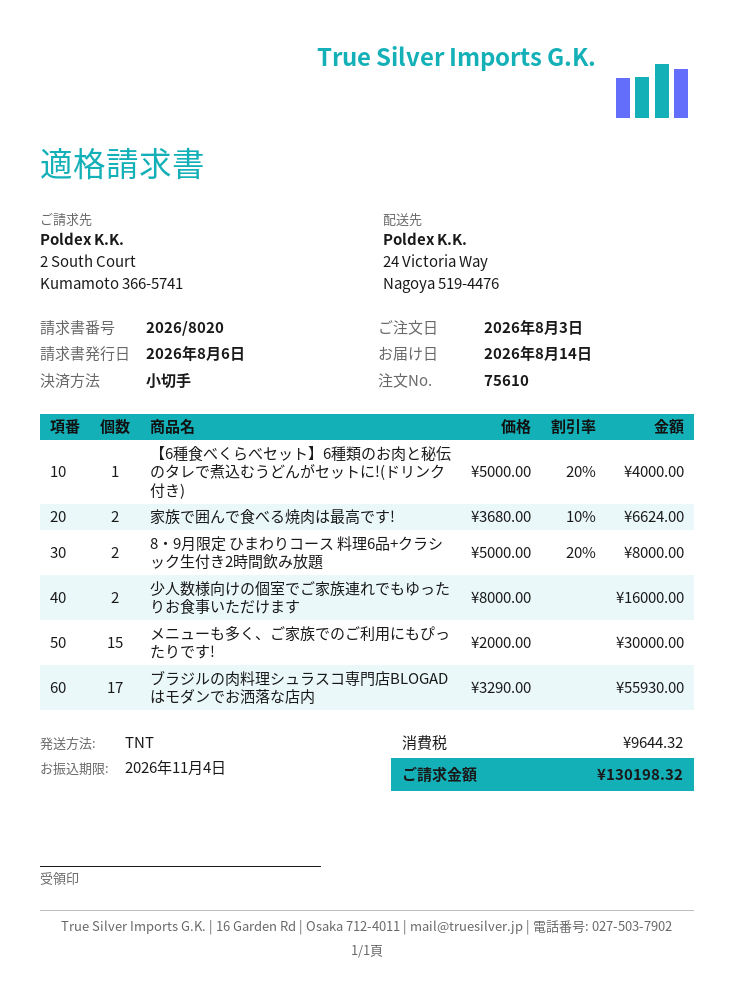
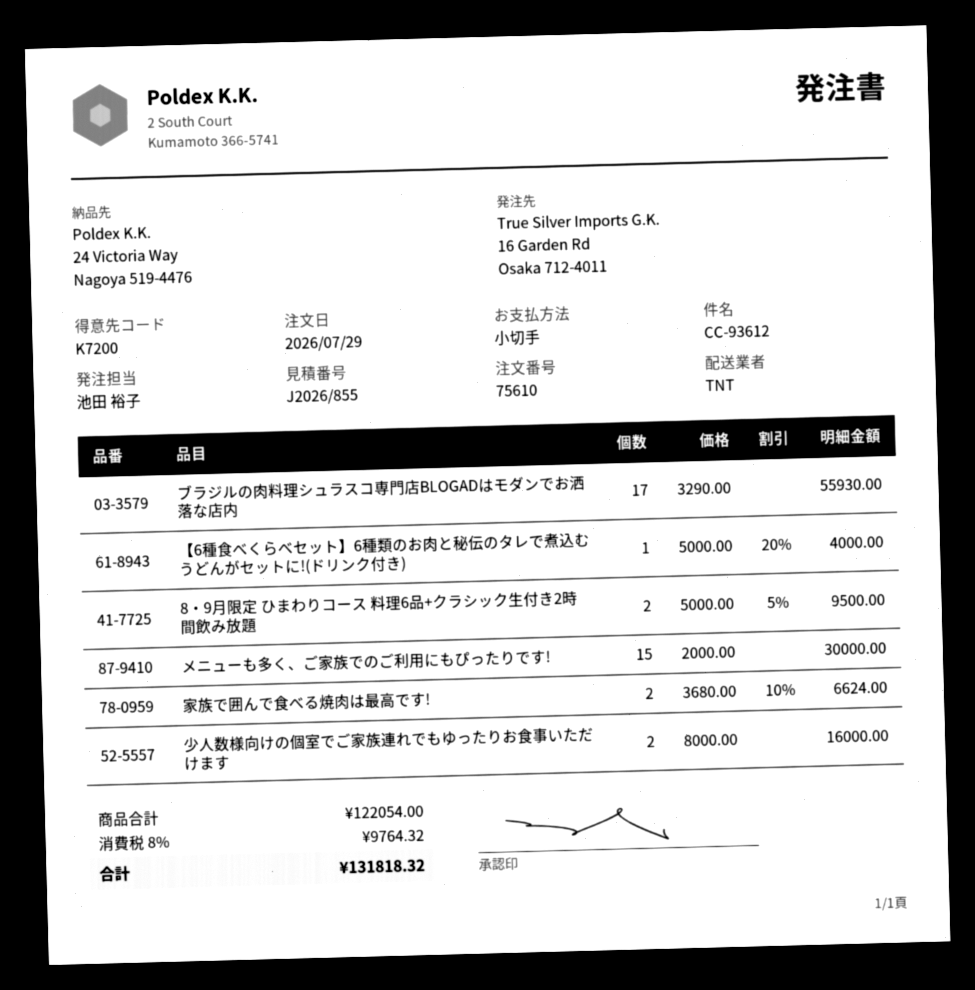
order date: 2026-08-03 -> 2026-07-29
8・9月限定 ひまわりコース 料理6品+クラシック生付き2時間飲み放題: 2 x 5000.00 - 20% = 8000.00 -> 2 x 5000.00 - 5% = 9500.00
tax: 9644.32 -> 9764.32
total: 130198.32 -> 131818.32

